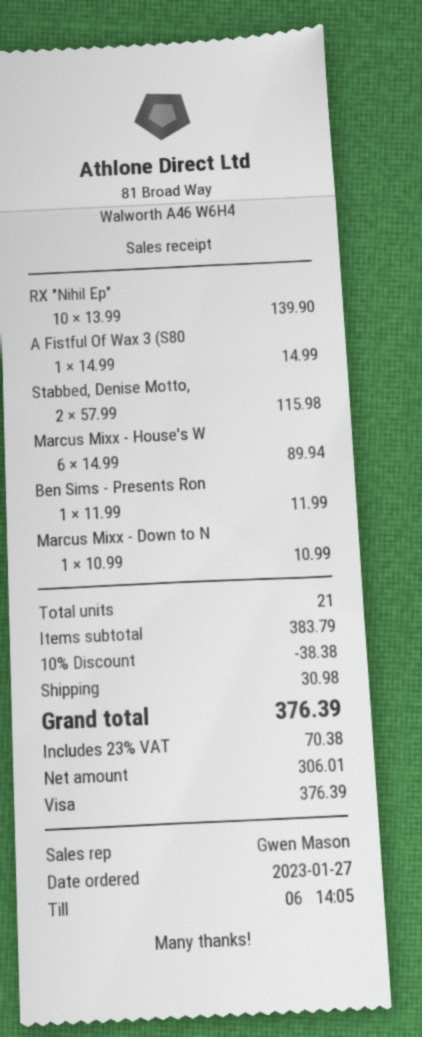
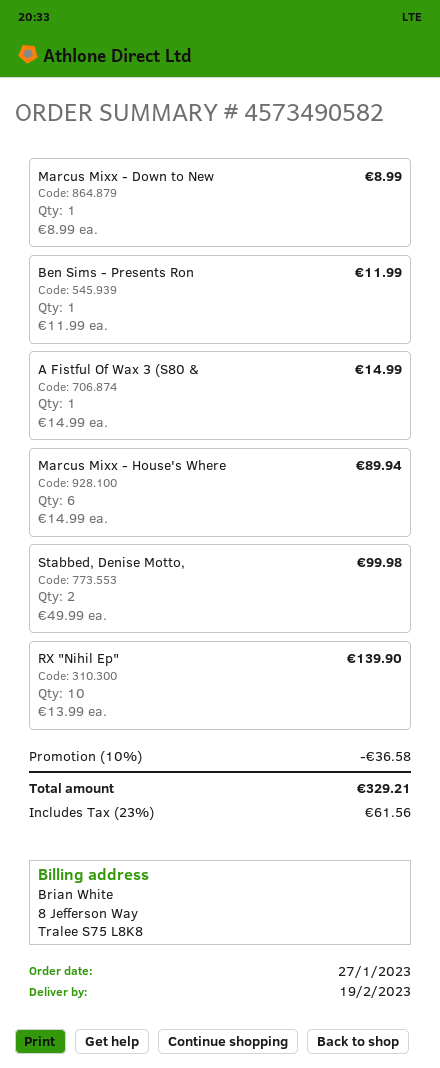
Stabbed, Denise Motto,: 2 x 57.99 = 115.98 -> 2 x 49.99 = 99.98
Marcus Mixx - Down to N: 1 x 10.99 = 10.99 -> 1 x 8.99 = 8.99
discount: 10% = 38.38 -> 10% = 36.58
shipping: 30.98 -> none
tax: 23% = 70.38 -> 23% = 61.56
total: 376.39 -> 329.21

